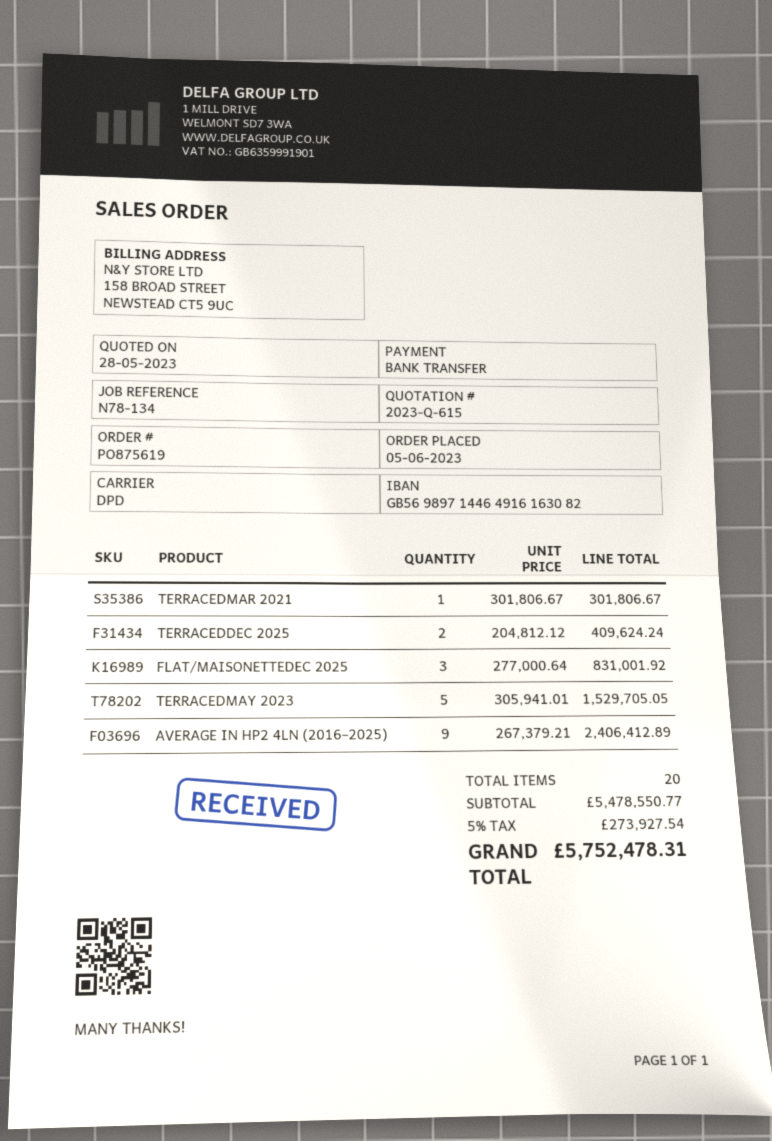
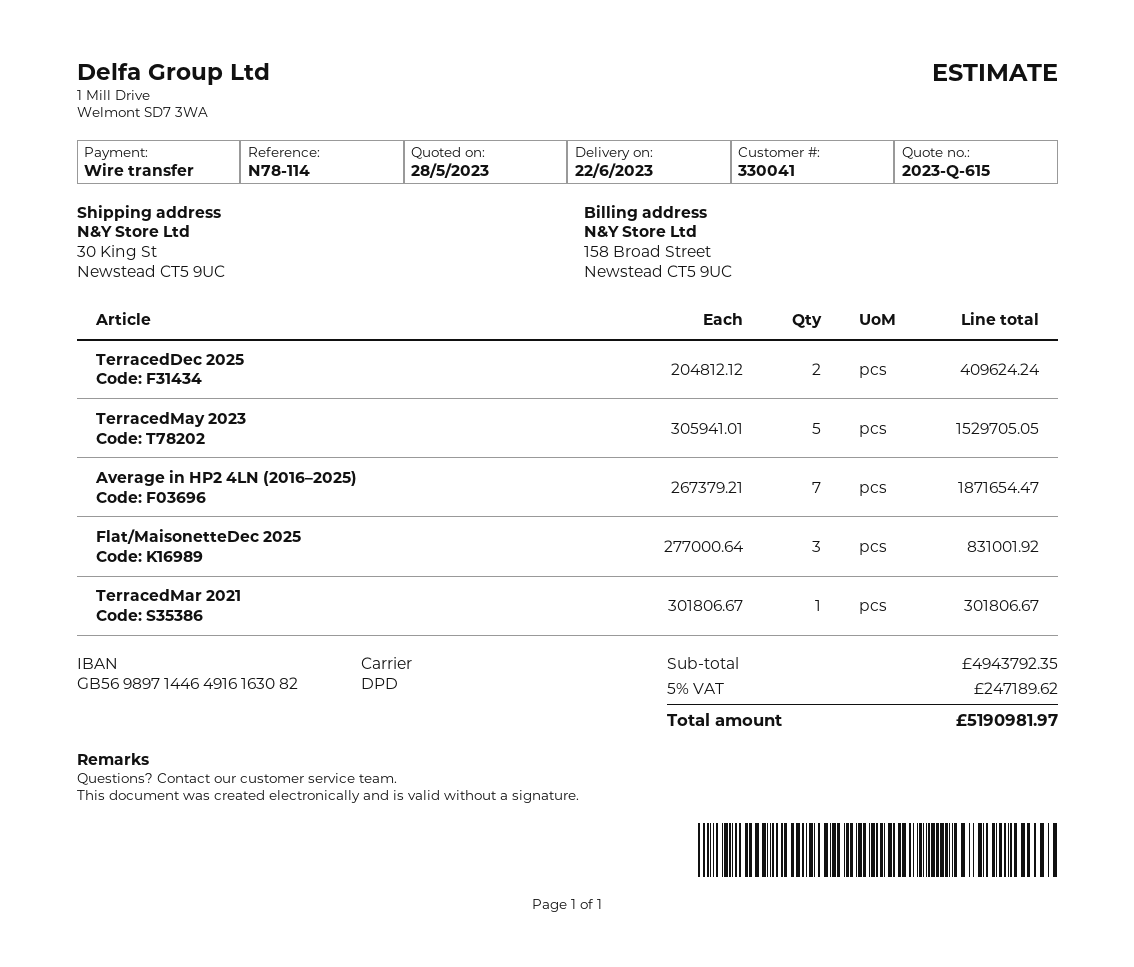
reference: N78-134 -> N78-114
AVERAGE IN HP2 4LN (2016–2025): 9 x 267379.21 = 2406412.89 -> 7 x 267379.21 = 1871654.47
subtotal: 5478550.77 -> 4943792.35
tax: 5% = 273927.54 -> 5% = 247189.62
total: 5752478.31 -> 5190981.97

